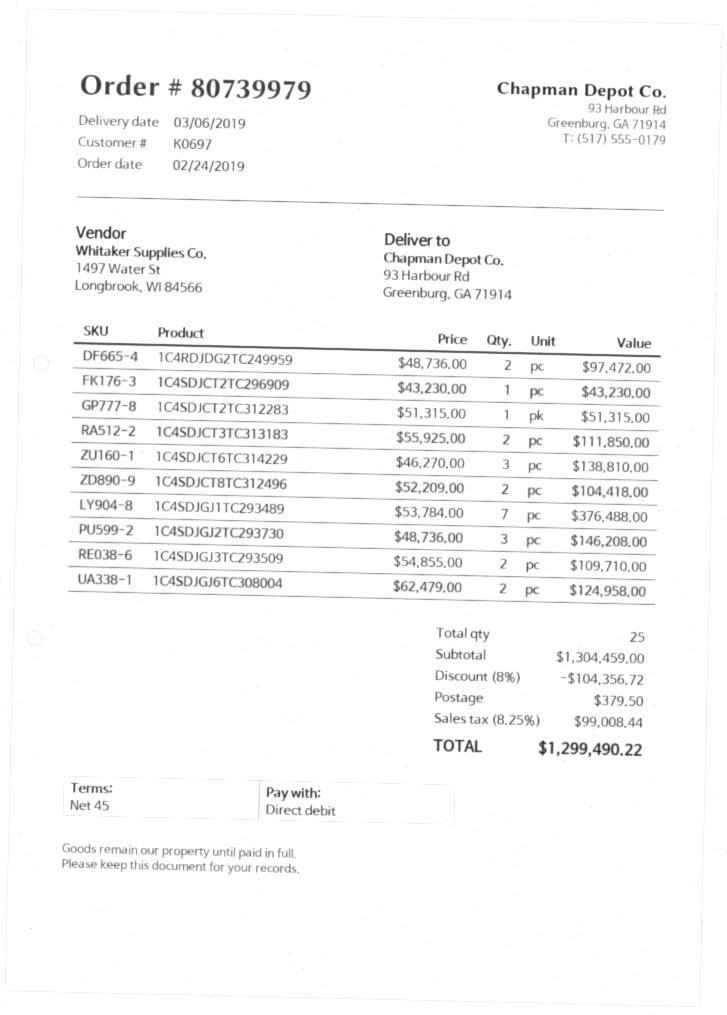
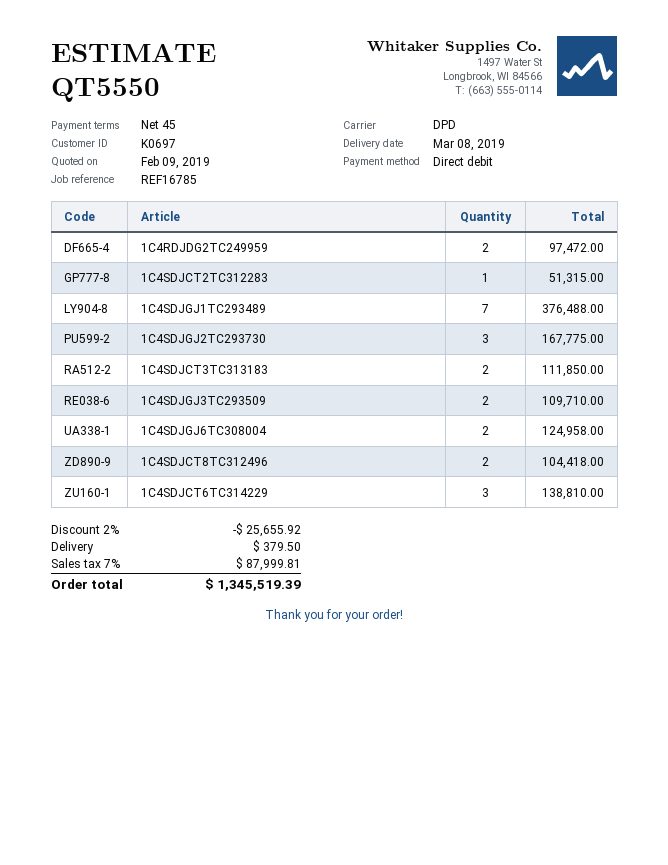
delivery date: 2019-03-06 -> 2019-03-08
1C4SDJCT2TC296909: 1 for 43230.00 -> none
1C4SDJGJ2TC293730: 3 for 146208.00 -> 3 for 167775.00
discount: 8% = 104356.72 -> 2% = 25655.92
tax: 8.25% = 99008.44 -> 7% = 87999.81
total: 1299490.22 -> 1345519.39

